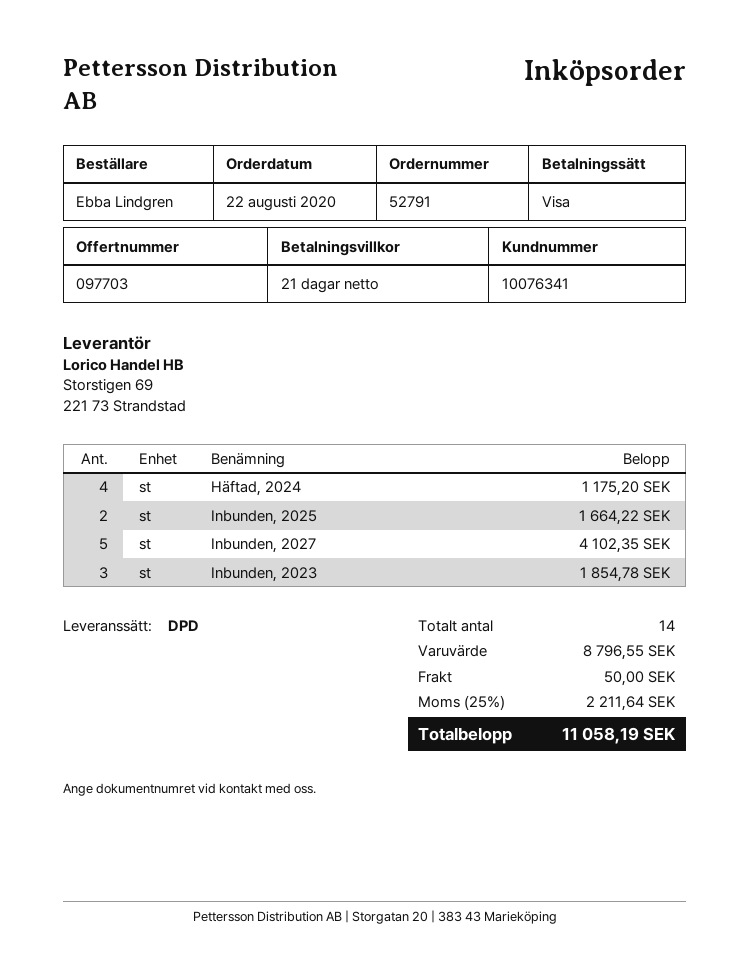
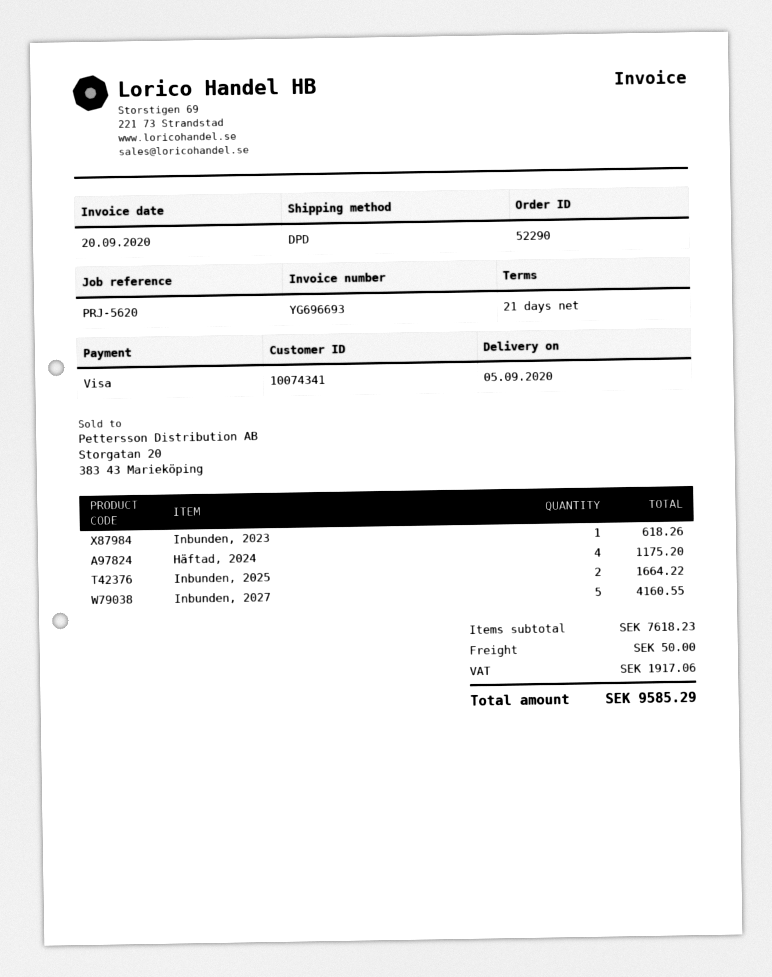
order number: 52791 -> 52290
customer number: 10076341 -> 10074341
Inbunden, 2027: 5 for 4102.35 -> 5 for 4160.55
Inbunden, 2023: 3 for 1854.78 -> 1 for 618.26
subtotal: 8796.55 -> 7618.23
tax: 2211.64 -> 1917.06
total: 11058.19 -> 9585.29

